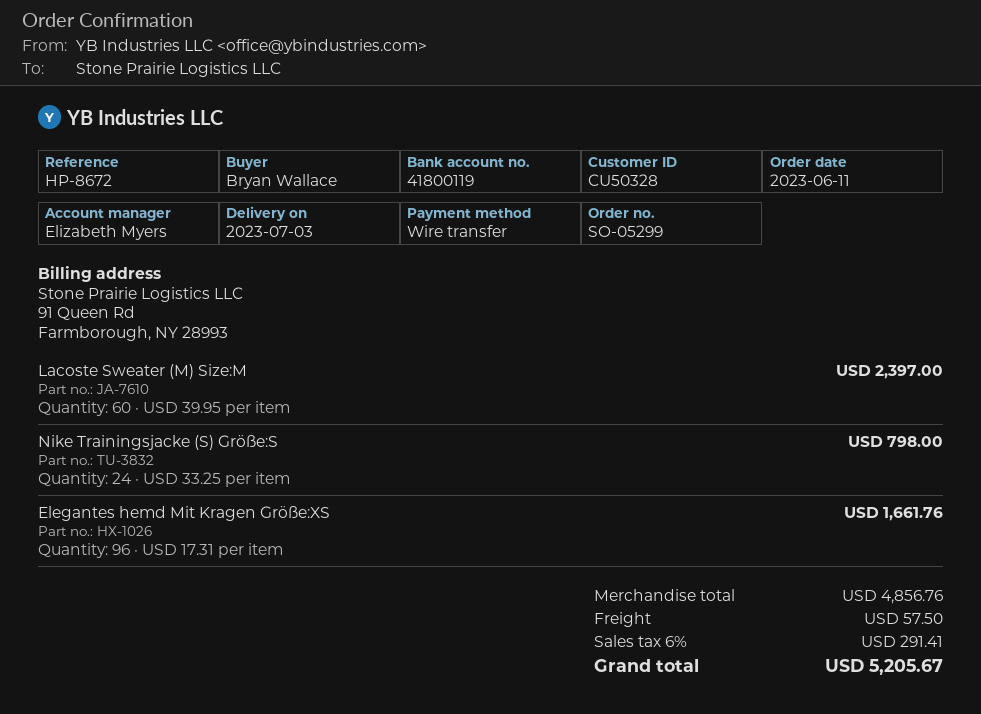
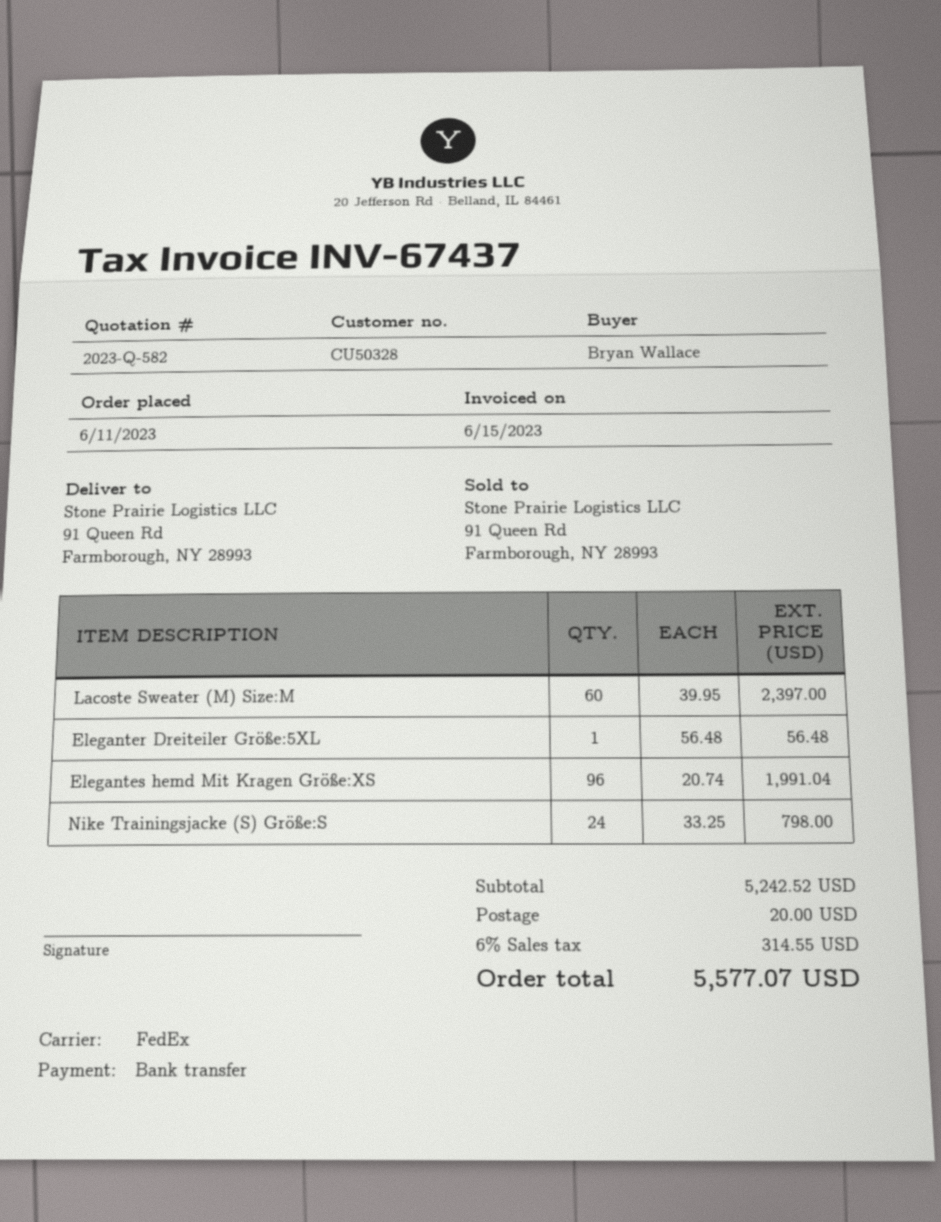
Elegantes hemd Mit Kragen Größe:XS: 96 x 17.31 = 1661.76 -> 96 x 20.74 = 1991.04
Eleganter Dreiteiler Größe:5XL: none -> 1 x 56.48 = 56.48
subtotal: 4856.76 -> 5242.52
shipping: 57.50 -> 20.00
tax: 6% = 291.41 -> 6% = 314.55
total: 5205.67 -> 5577.07

